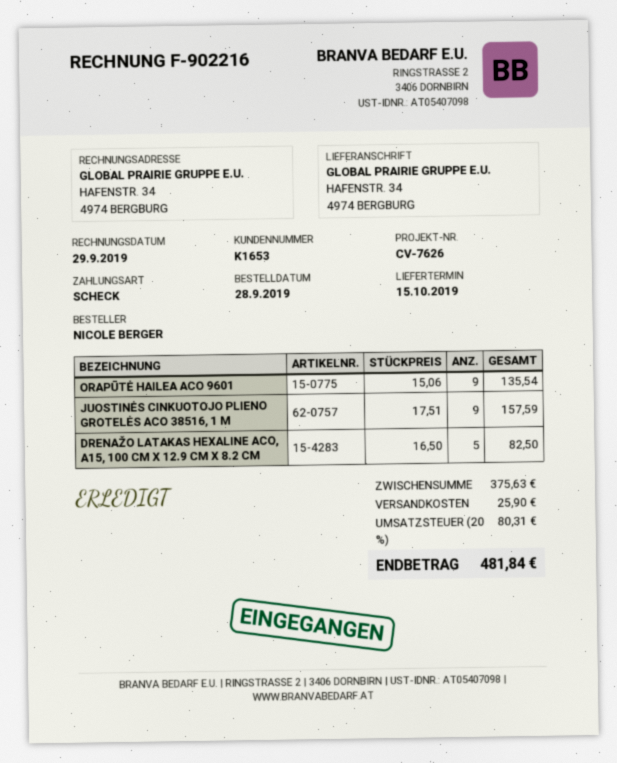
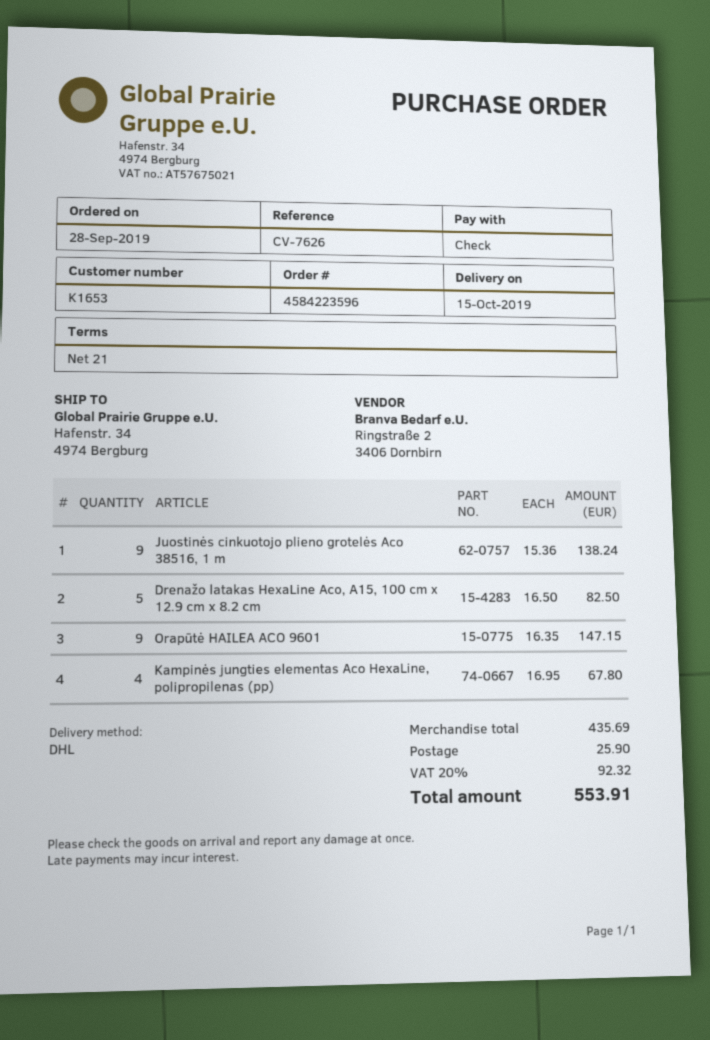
ORAPŪTĖ HAILEA ACO 9601: 9 x 15.06 = 135.54 -> 9 x 16.35 = 147.15
JUOSTINĖS CINKUOTOJO PLIENO GROTELĖS ACO 38516, 1 M: 9 x 17.51 = 157.59 -> 9 x 15.36 = 138.24
Kampinės jungties elementas Aco HexaLine, polipropilenas (pp): none -> 4 x 16.95 = 67.80
subtotal: 375.63 -> 435.69
tax: 20% = 80.31 -> 20% = 92.32
total: 481.84 -> 553.91

